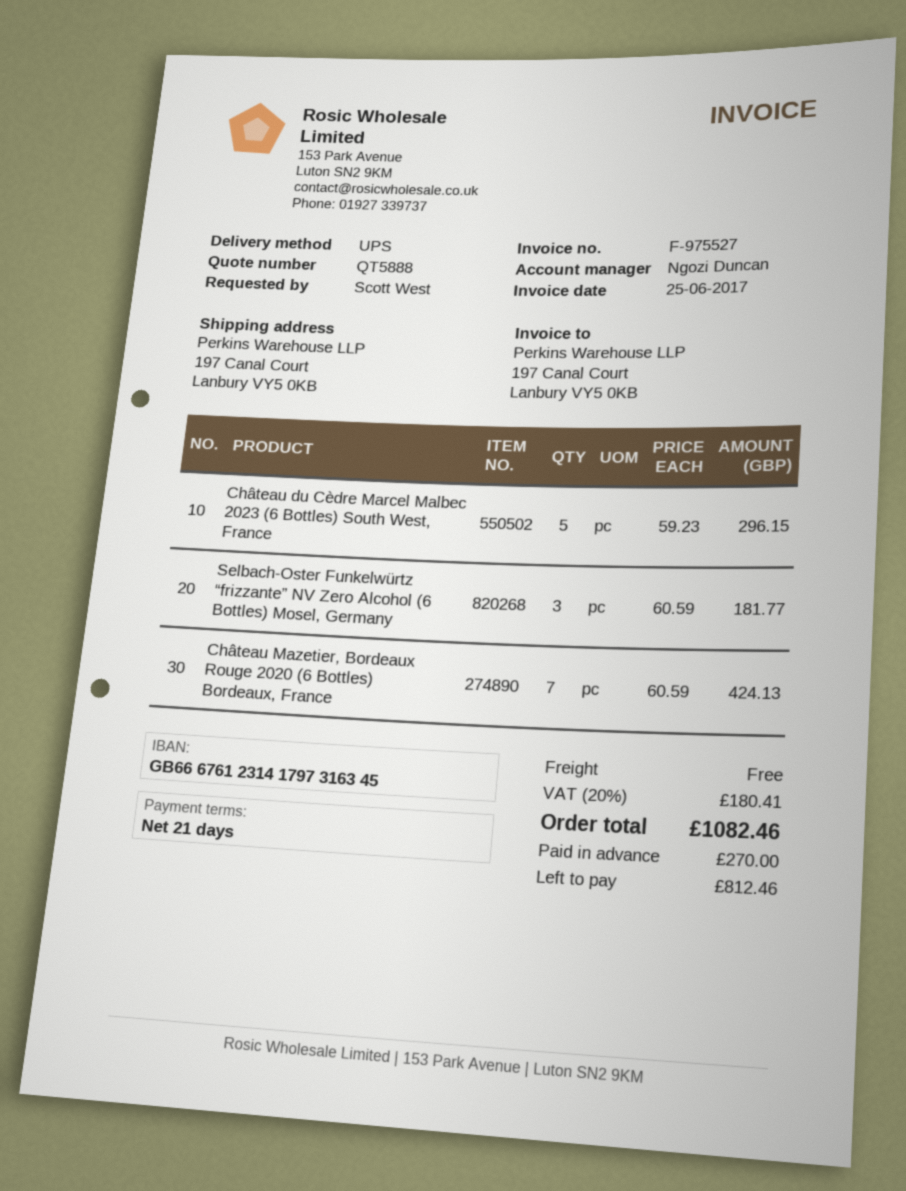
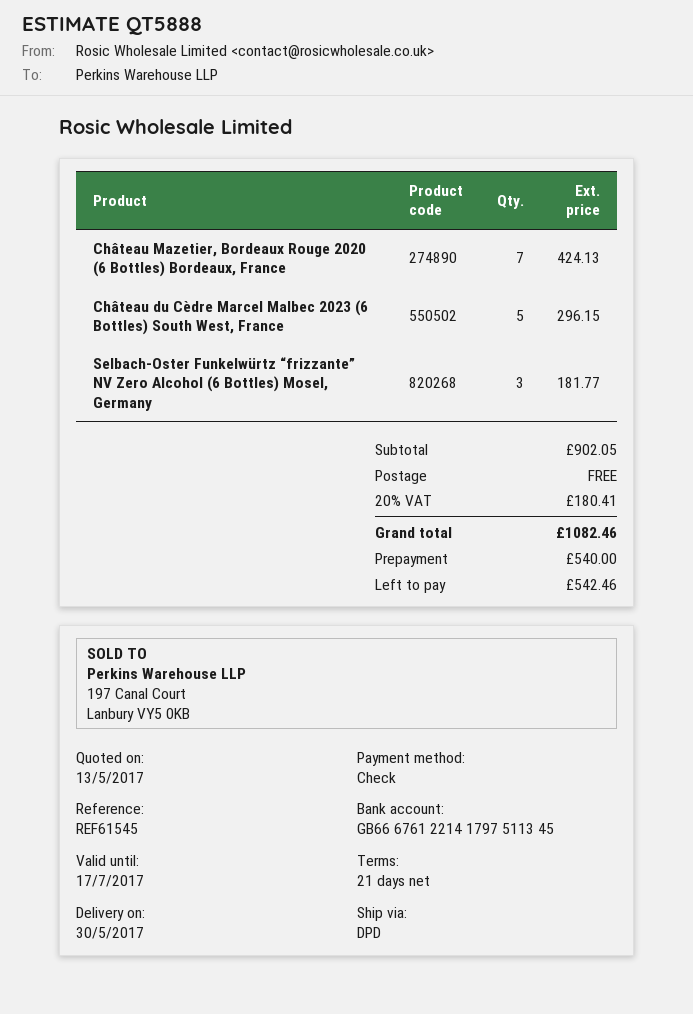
bank account: GB66676123141797316345 -> GB66676122141797511345
shipping method: UPS -> DPD
deposit: 270.00 -> 540.00
balance: 812.46 -> 542.46

